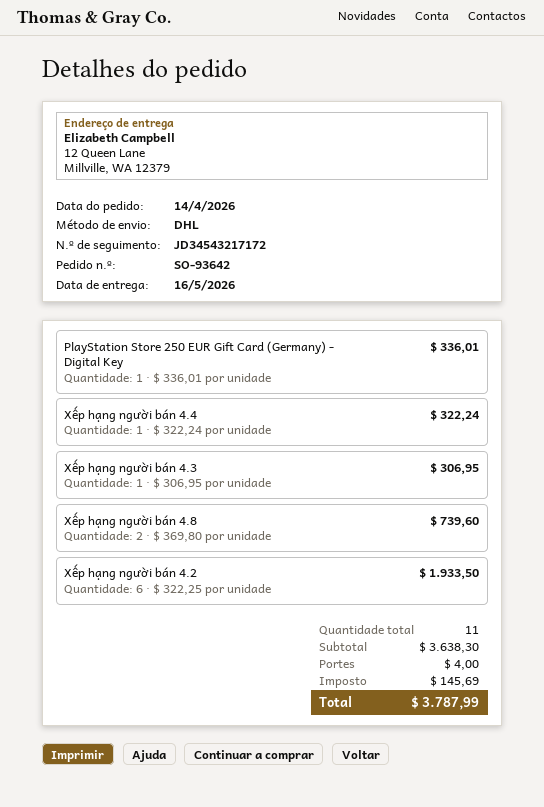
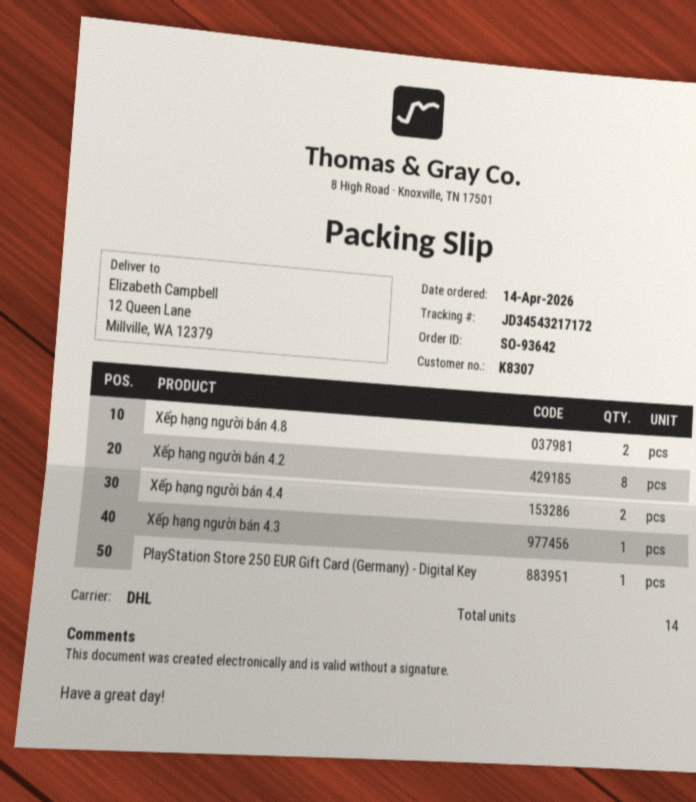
Xếp hạng người bán 4.4: 1 -> 2
Xếp hạng người bán 4.2: 6 -> 8
total quantity: 11 -> 14

